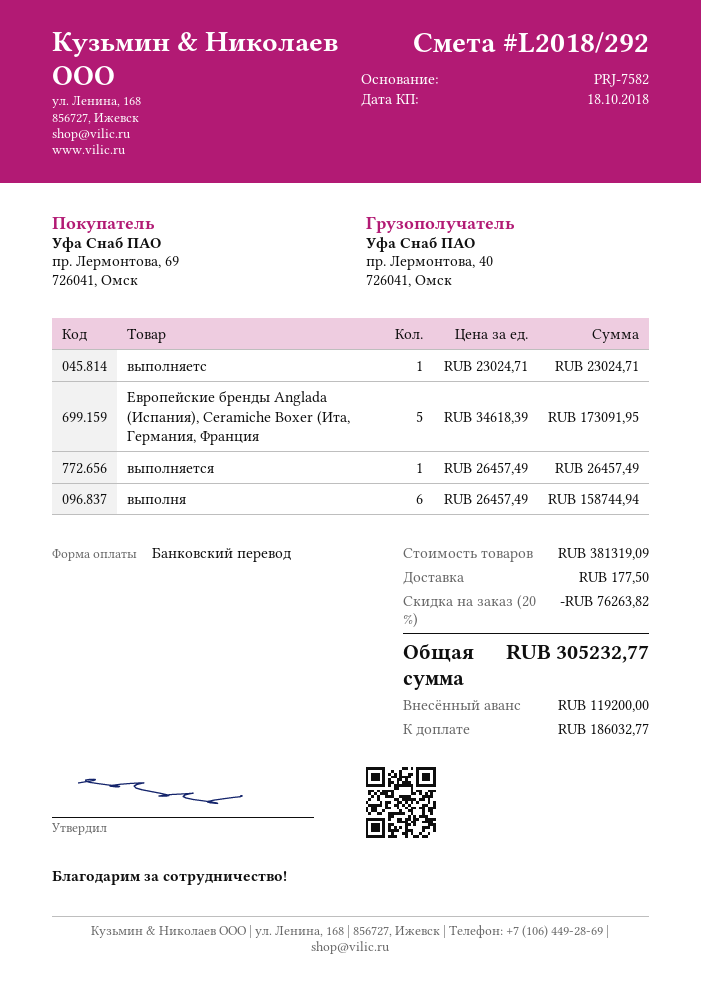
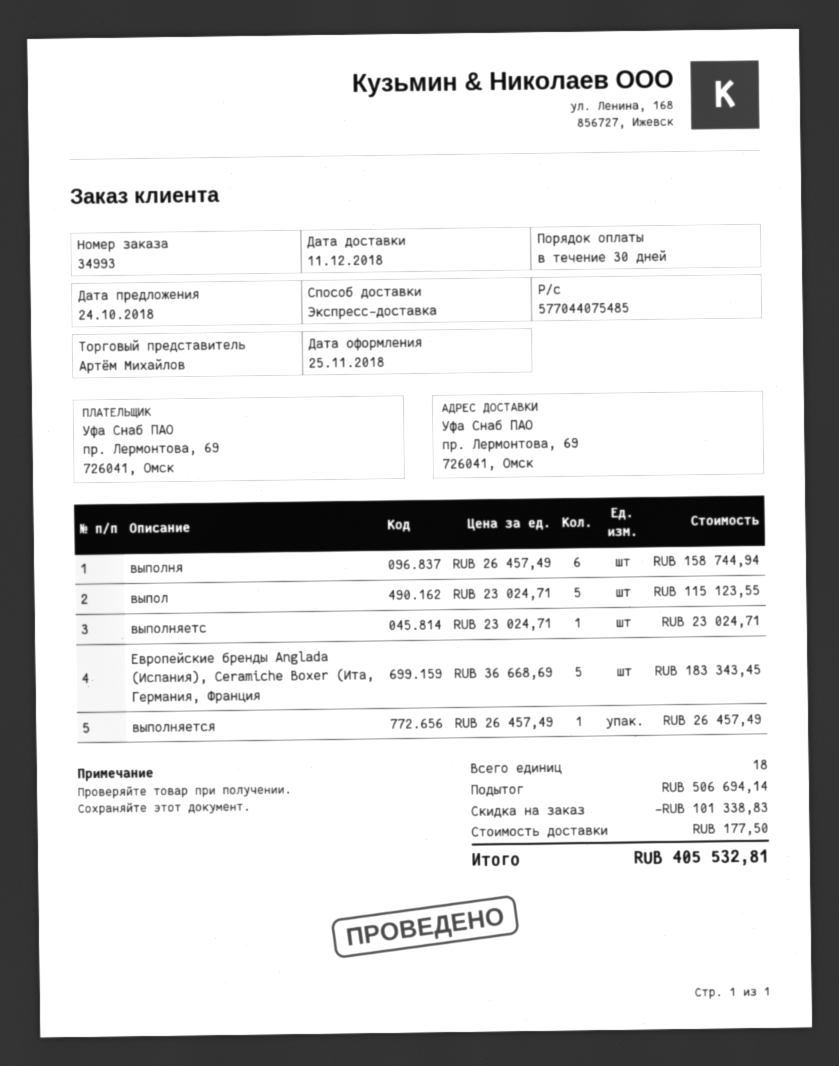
quote date: 2018-10-18 -> 2018-10-24
ship to: пр. Лермонтова, 40, 726041, Омск -> пр. Лермонтова, 69, 726041, Омск
Европейские бренды Anglada (Испания), Ceramiche Boxer (Ита, Германия, Франция: 5 x 34618.39 = 173091.95 -> 5 x 36668.69 = 183343.45
выпол: none -> 5 x 23024.71 = 115123.55
subtotal: 381319.09 -> 506694.14
discount: 76263.82 -> 101338.83
total: 305232.77 -> 405532.81

